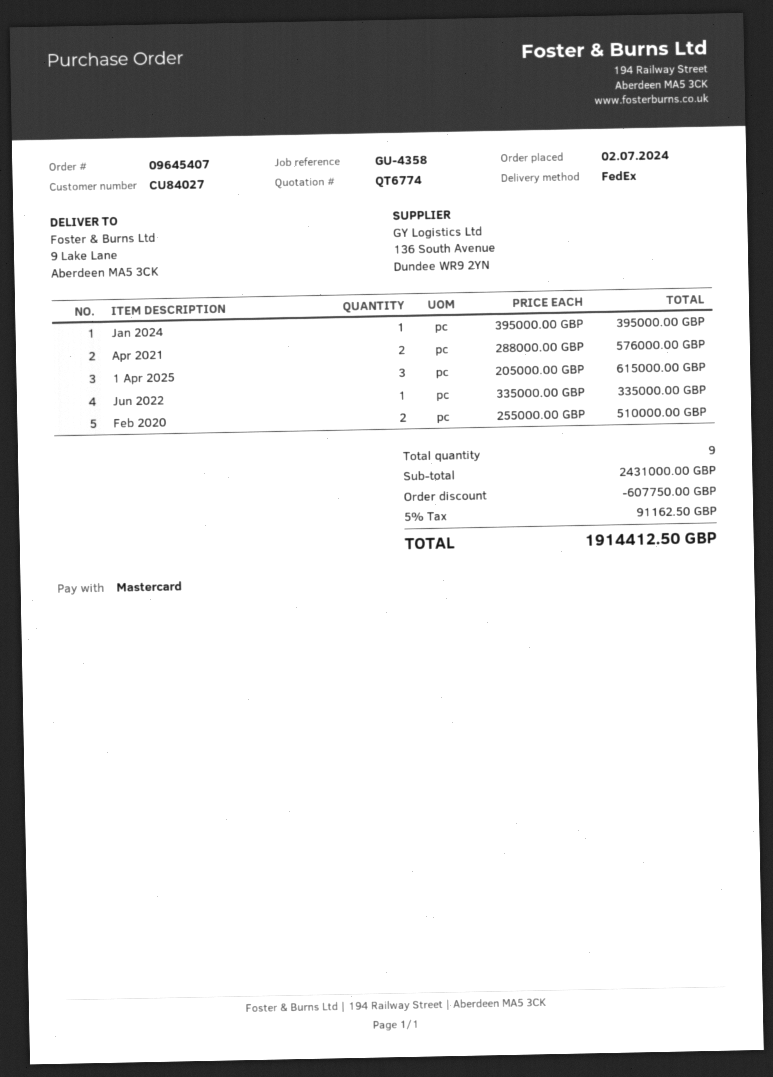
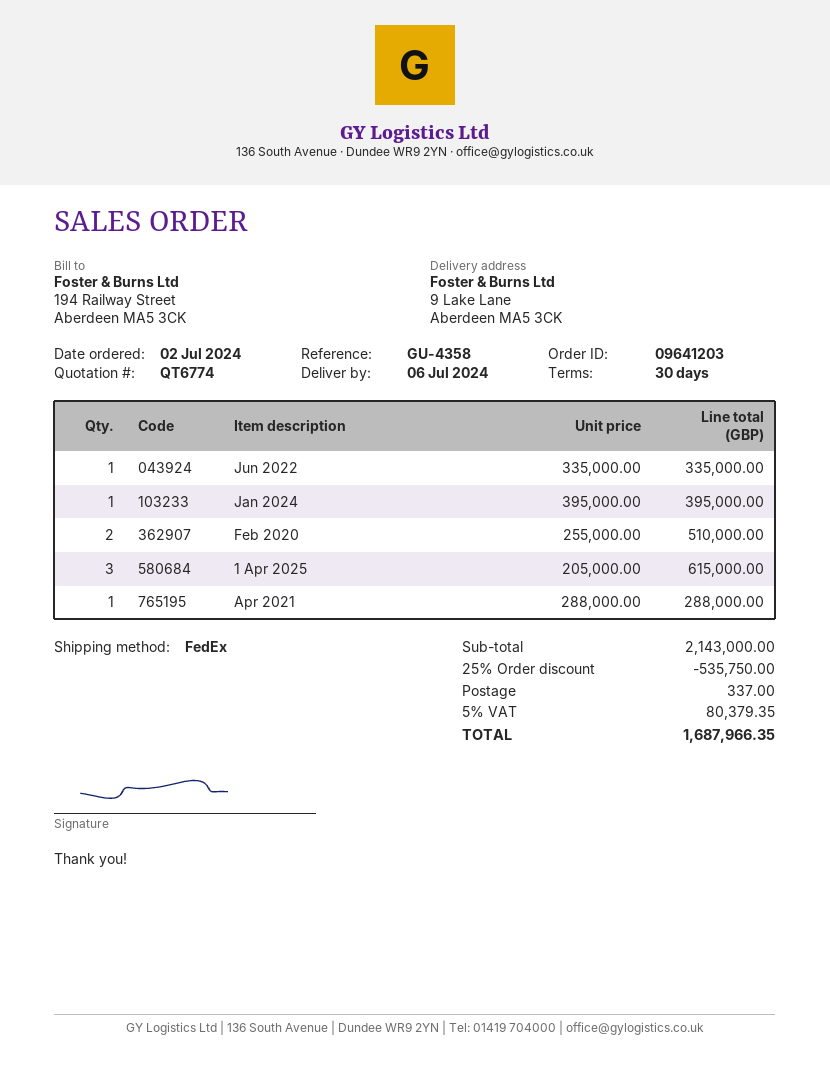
order number: 09645407 -> 09641203
Apr 2021: 2 x 288000.00 = 576000.00 -> 1 x 288000.00 = 288000.00
subtotal: 2431000.00 -> 2143000.00
discount: 607750.00 -> 535750.00
shipping: none -> 337.00
tax: 5% = 91162.50 -> 5% = 80379.35
total: 1914412.50 -> 1687966.35

